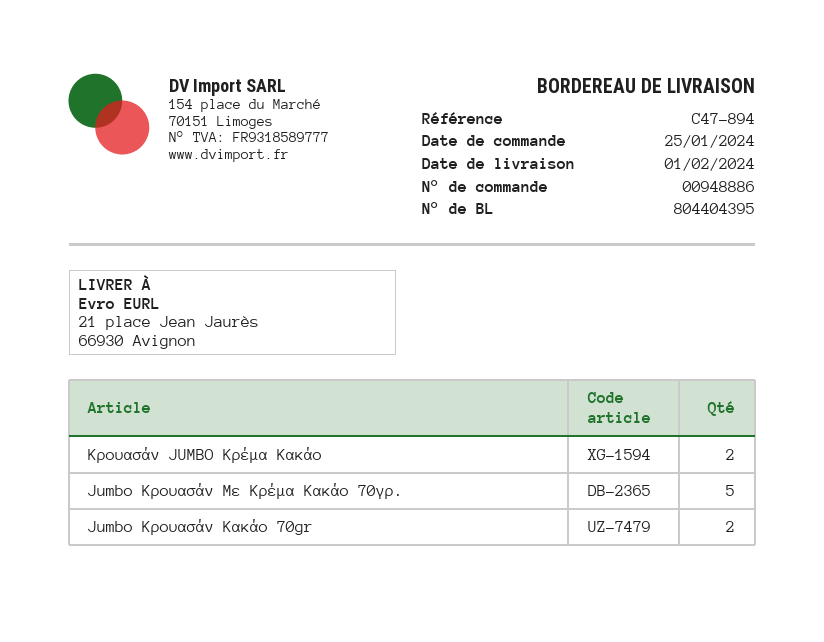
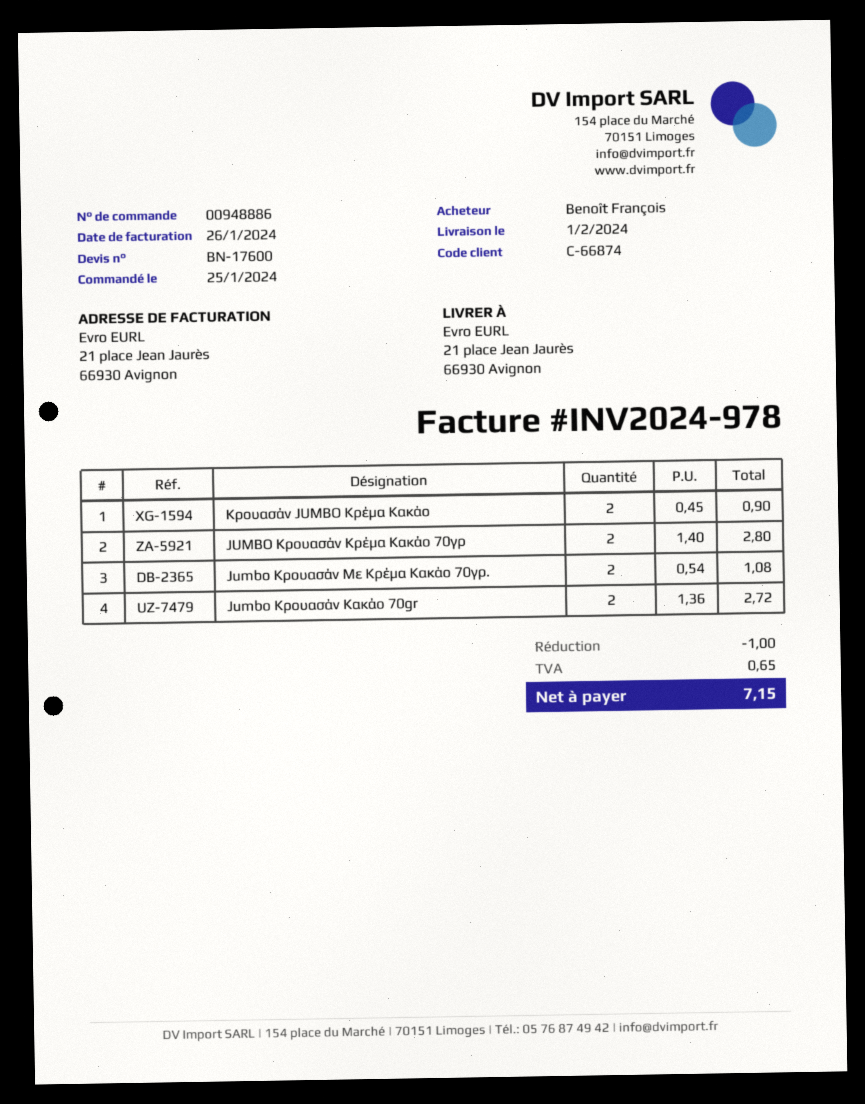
Jumbo Κρουασάν Με Κρέμα Κακάο 70γρ.: 5 -> 2
JUMBO Κρουασάν Κρέμα Κακάο 70γρ: none -> 2

